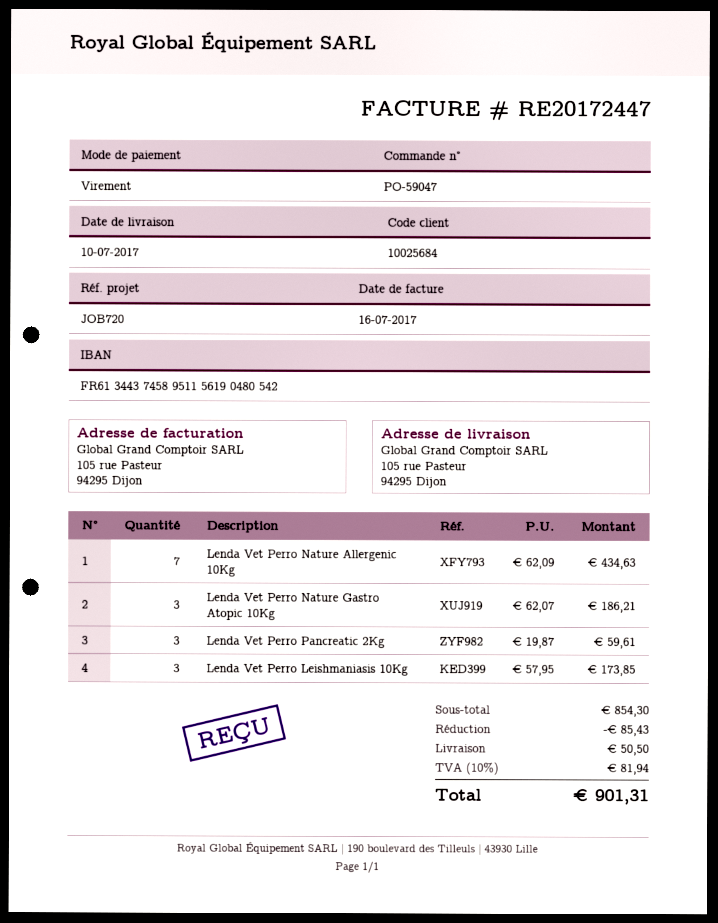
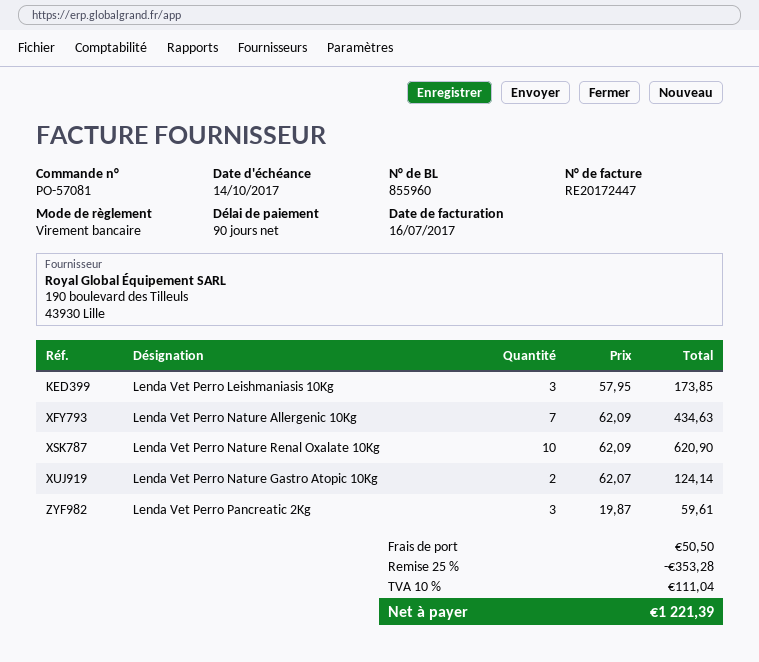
order number: PO-59047 -> PO-57081
Lenda Vet Perro Nature Gastro Atopic 10Kg: 3 x 62.07 = 186.21 -> 2 x 62.07 = 124.14
Lenda Vet Perro Nature Renal Oxalate 10Kg: none -> 10 x 62.09 = 620.90
discount: 85.43 -> 353.28
tax: 10% = 81.94 -> 10% = 111.04
total: 901.31 -> 1221.39

